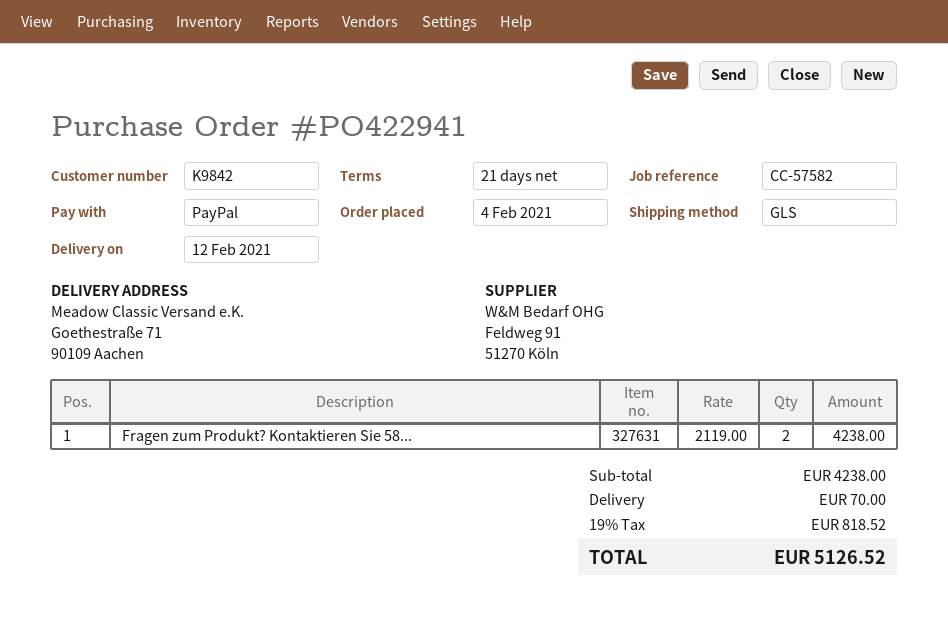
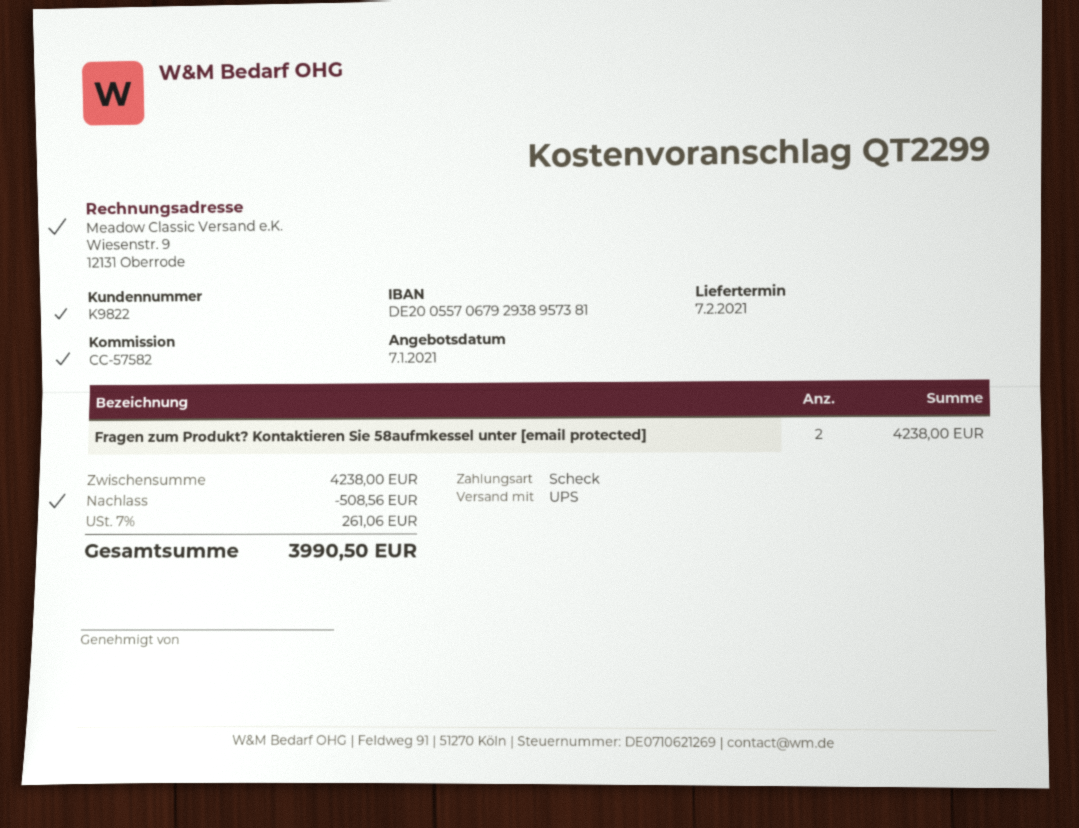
delivery date: 2021-02-12 -> 2021-02-07
customer number: K9842 -> K9822
payment method: PayPal -> cheque
shipping method: GLS -> UPS
discount: none -> 508.56
shipping: 70.00 -> none
tax: 19% = 818.52 -> 7% = 261.06
total: 5126.52 -> 3990.50

